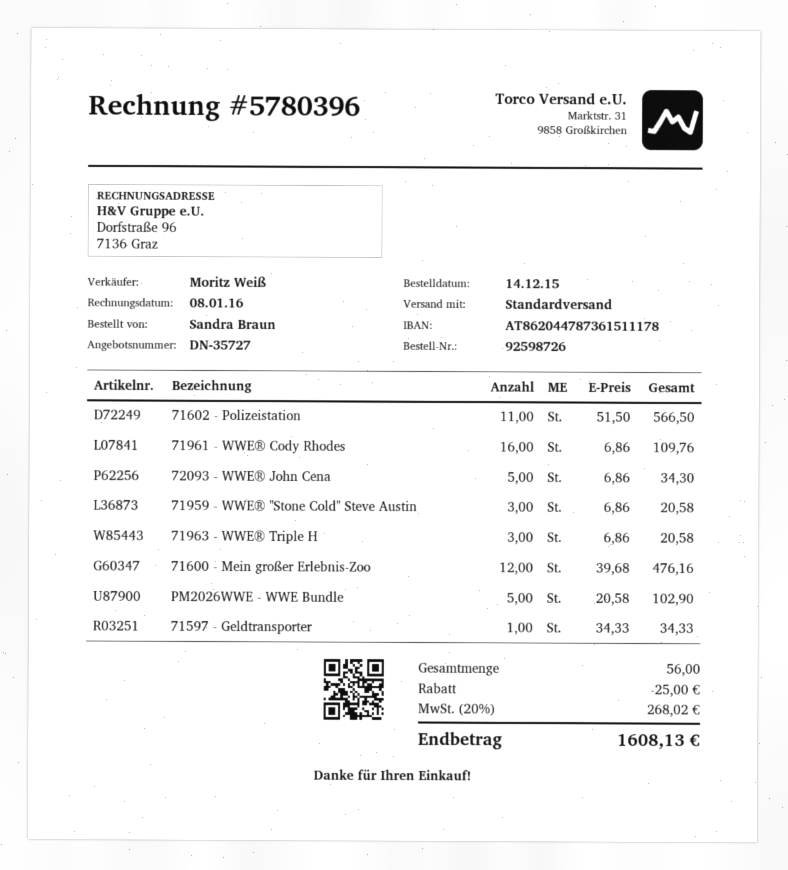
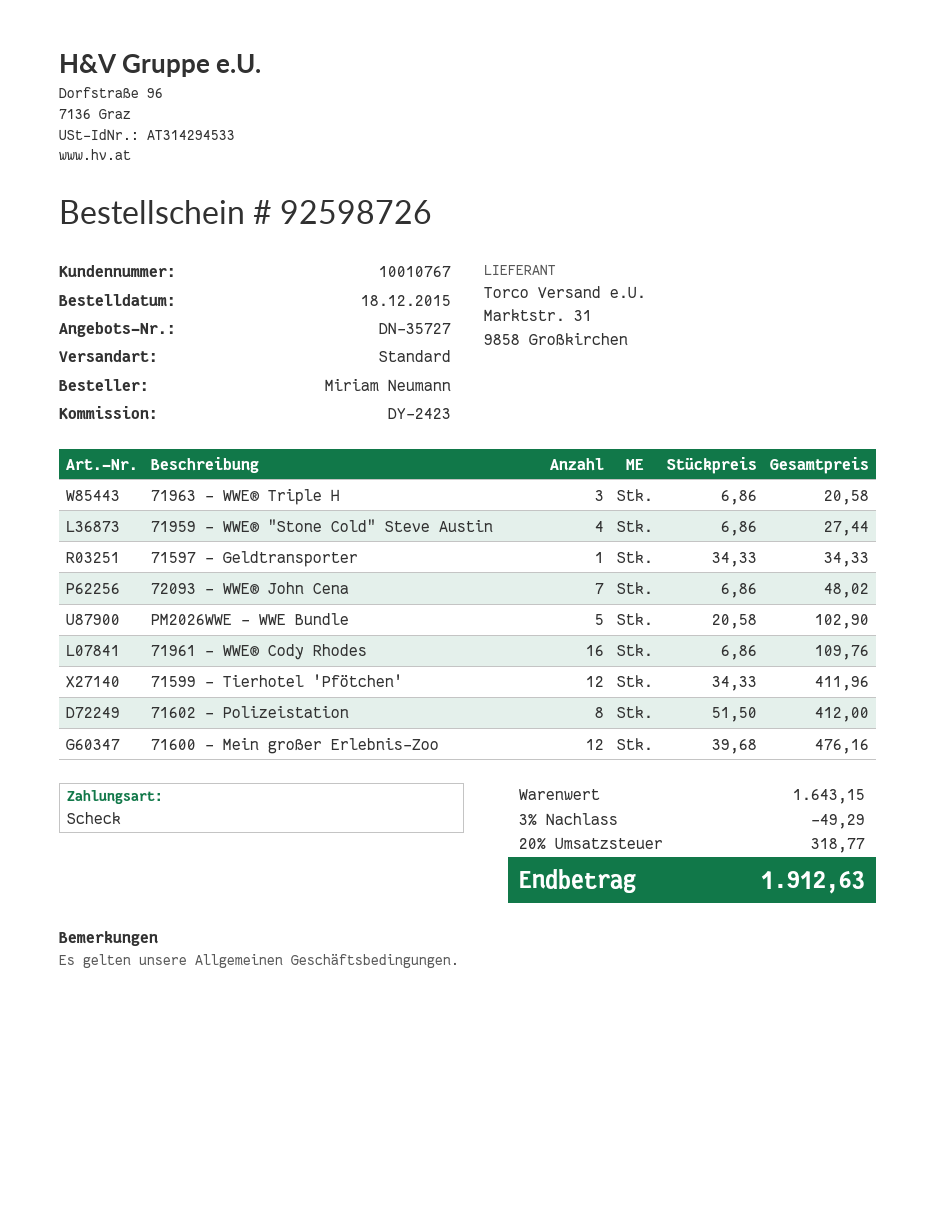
order date: 2015-12-14 -> 2015-12-18
ordered by: Sandra Braun -> Miriam Neumann
71602 - Polizeistation: 11 x 51.50 = 566.50 -> 8 x 51.50 = 412.00
72093 - WWE® John Cena: 5 x 6.86 = 34.30 -> 7 x 6.86 = 48.02
71959 - WWE® "Stone Cold" Steve Austin: 3 x 6.86 = 20.58 -> 4 x 6.86 = 27.44
71599 - Tierhotel 'Pfötchen': none -> 12 x 34.33 = 411.96
discount: 25.00 -> 49.29
tax: 20% = 268.02 -> 20% = 318.77
total: 1608.13 -> 1912.63

